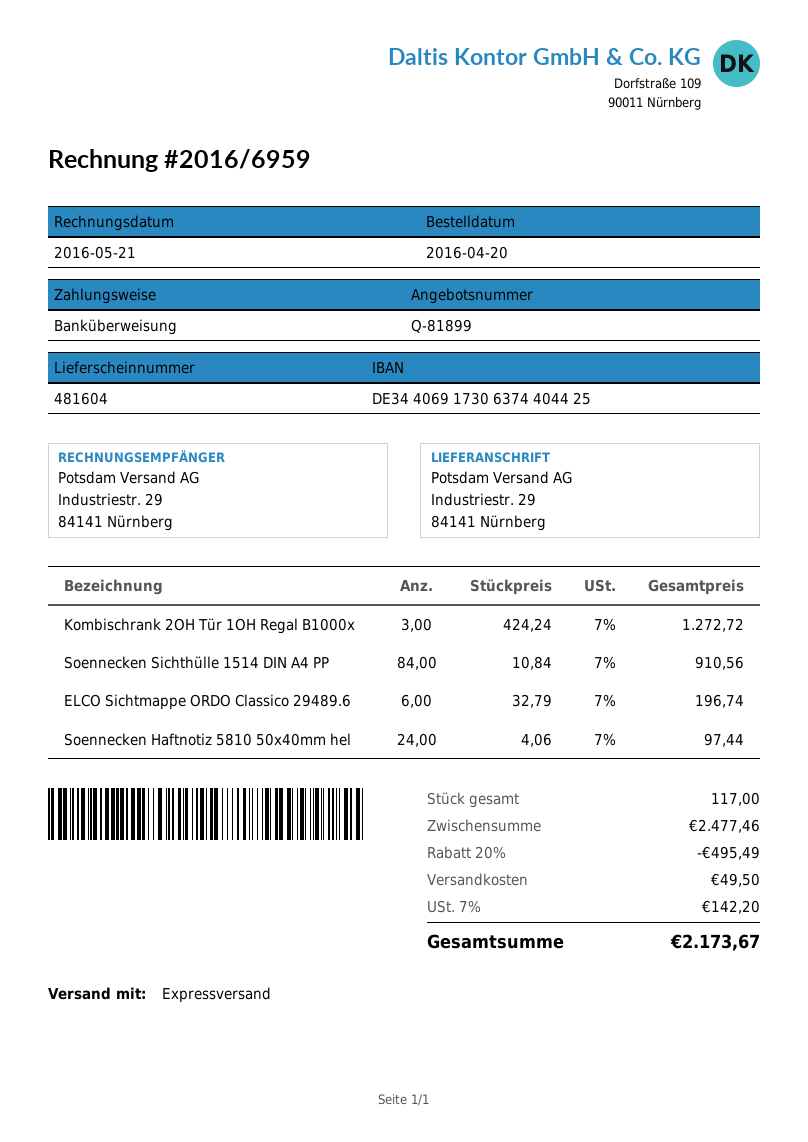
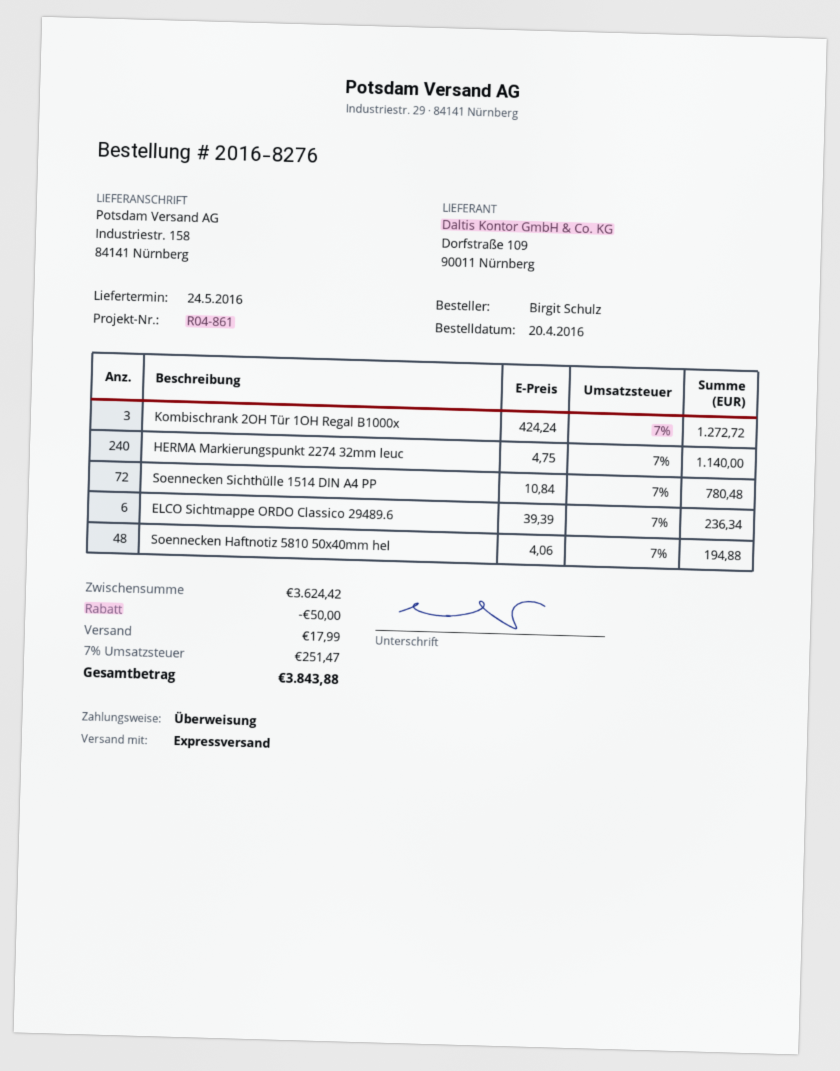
ship to: Industriestr. 29, 84141 Nürnberg -> Industriestr. 158, 84141 Nürnberg
Soennecken Sichthülle 1514 DIN A4 PP: 84 x 10.84 = 910.56 -> 72 x 10.84 = 780.48
ELCO Sichtmappe ORDO Classico 29489.6: 6 x 32.79 = 196.74 -> 6 x 39.39 = 236.34
Soennecken Haftnotiz 5810 50x40mm hel: 24 x 4.06 = 97.44 -> 48 x 4.06 = 194.88
HERMA Markierungspunkt 2274 32mm leuc: none -> 240 x 4.75 = 1140.00
subtotal: 2477.46 -> 3624.42
discount: 495.49 -> 50.00
shipping: 49.50 -> 17.99
tax: 7% = 142.20 -> 7% = 251.47
total: 2173.67 -> 3843.88

